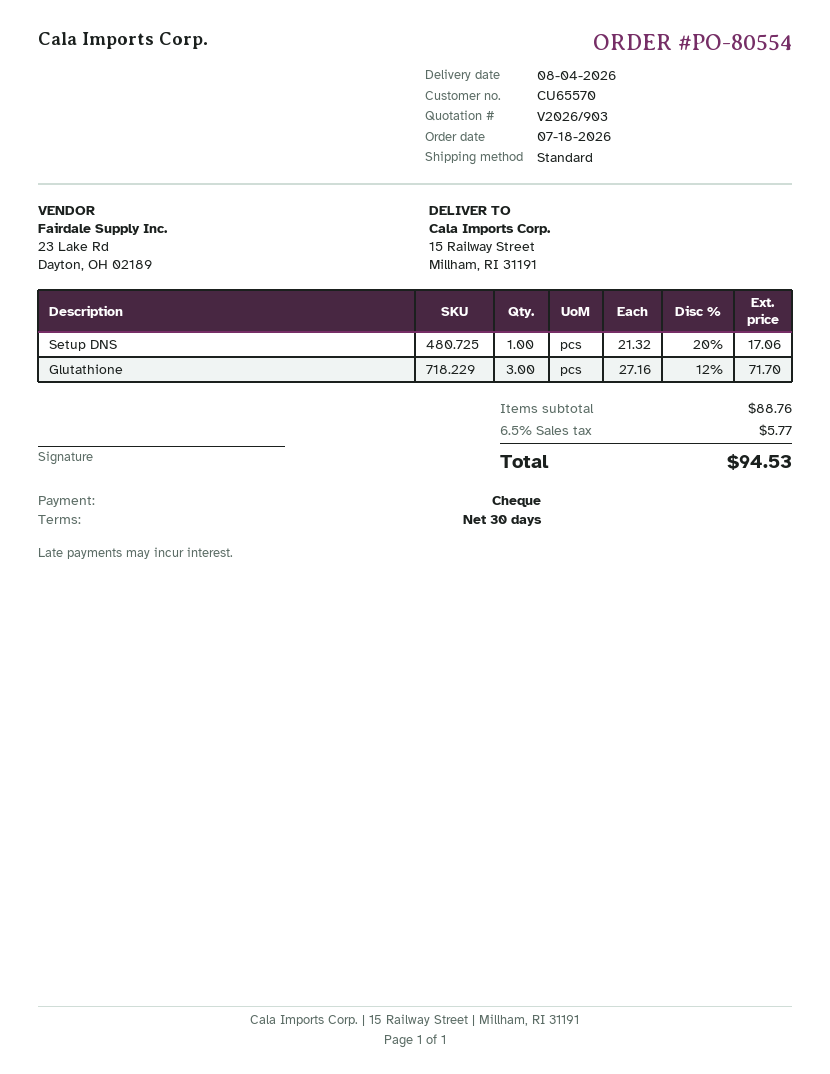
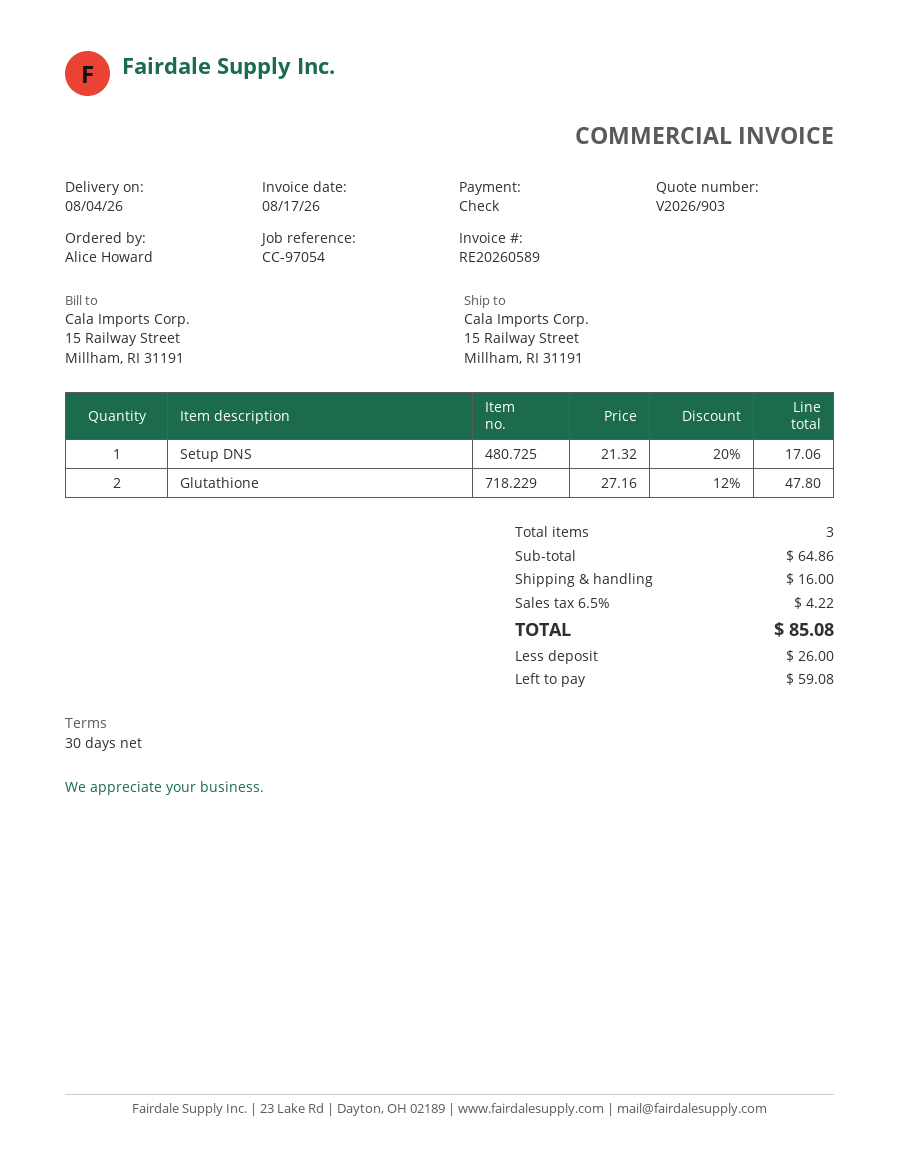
Glutathione: 3 x 27.16 - 12% = 71.70 -> 2 x 27.16 - 12% = 47.80
subtotal: 88.76 -> 64.86
shipping: none -> 16.00
tax: 6.5% = 5.77 -> 6.5% = 4.22
total: 94.53 -> 85.08

